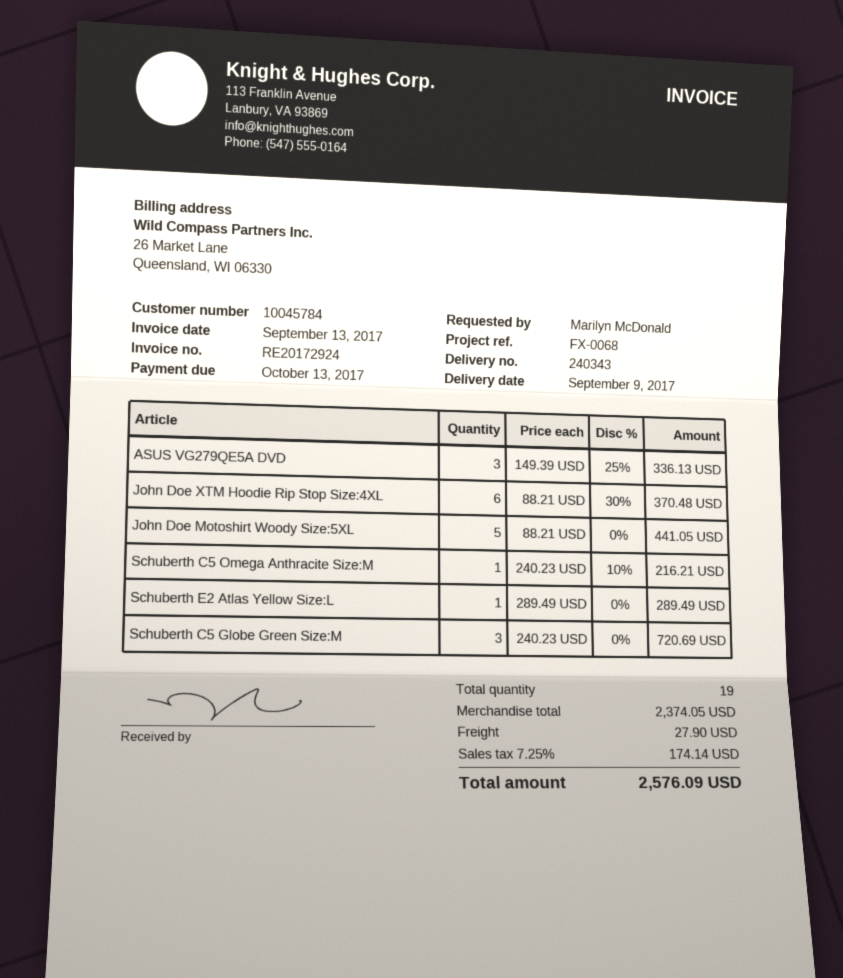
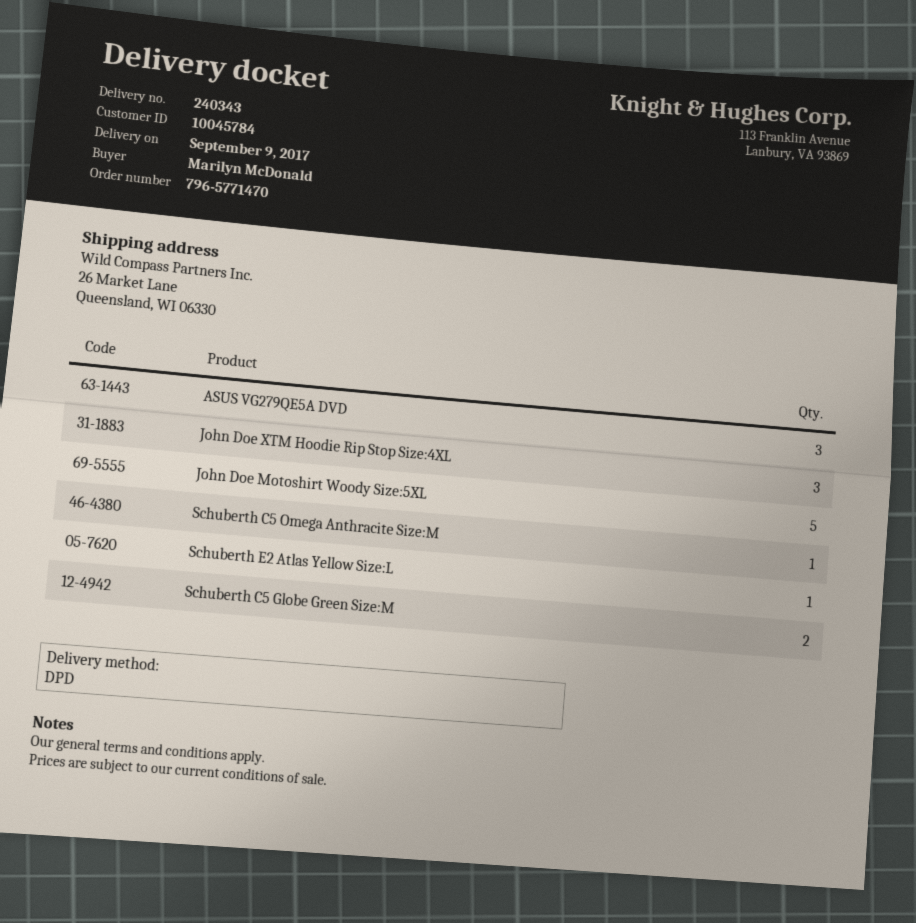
John Doe XTM Hoodie Rip Stop Size:4XL: 6 -> 3
Schuberth C5 Globe Green Size:M: 3 -> 2

